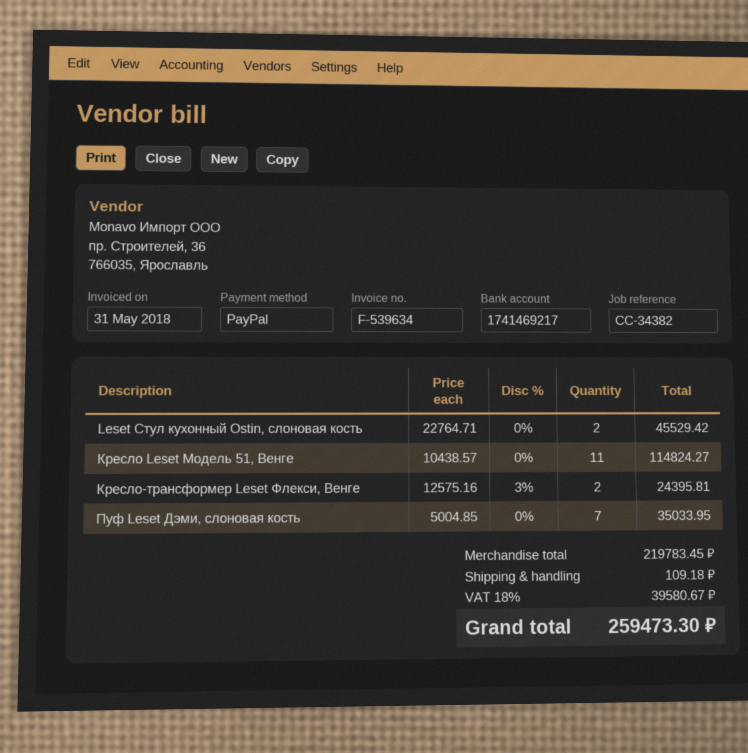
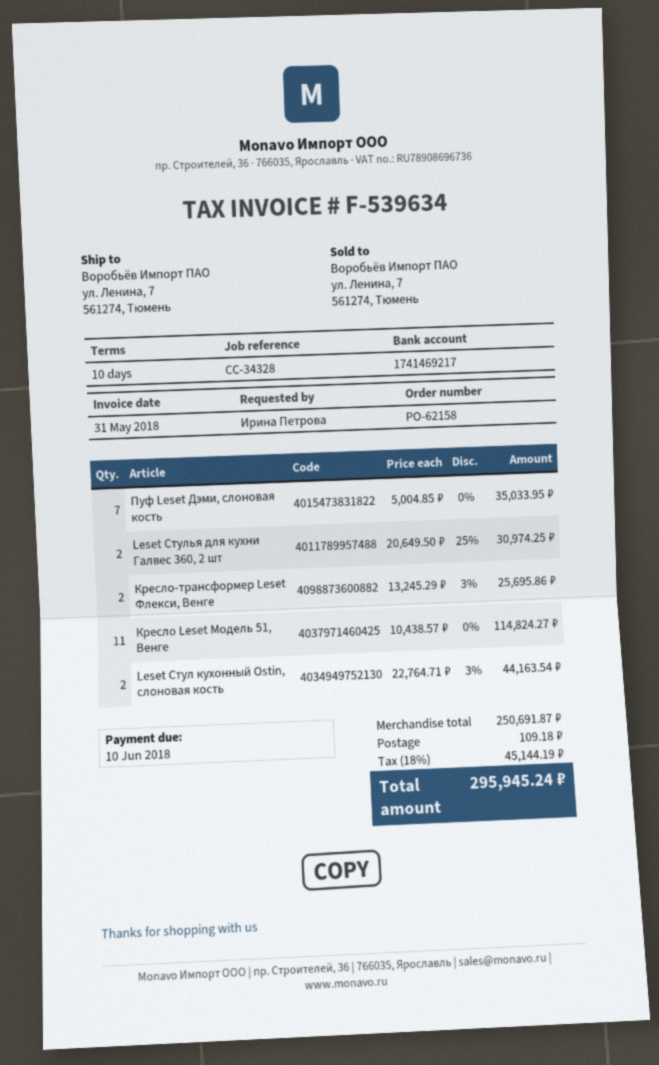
reference: CC-34382 -> CC-34328
Leset Стул кухонный Ostin, слоновая кость: 2 x 22764.71 = 45529.42 -> 2 x 22764.71 - 3% = 44163.54
Кресло-трансформер Leset Флекси, Венге: 2 x 12575.16 - 3% = 24395.81 -> 2 x 13245.29 - 3% = 25695.86
Leset Стулья для кухни Галвес 360, 2 шт: none -> 2 x 20649.50 - 25% = 30974.25
subtotal: 219783.45 -> 250691.87
tax: 18% = 39580.67 -> 18% = 45144.19
total: 259473.30 -> 295945.24

